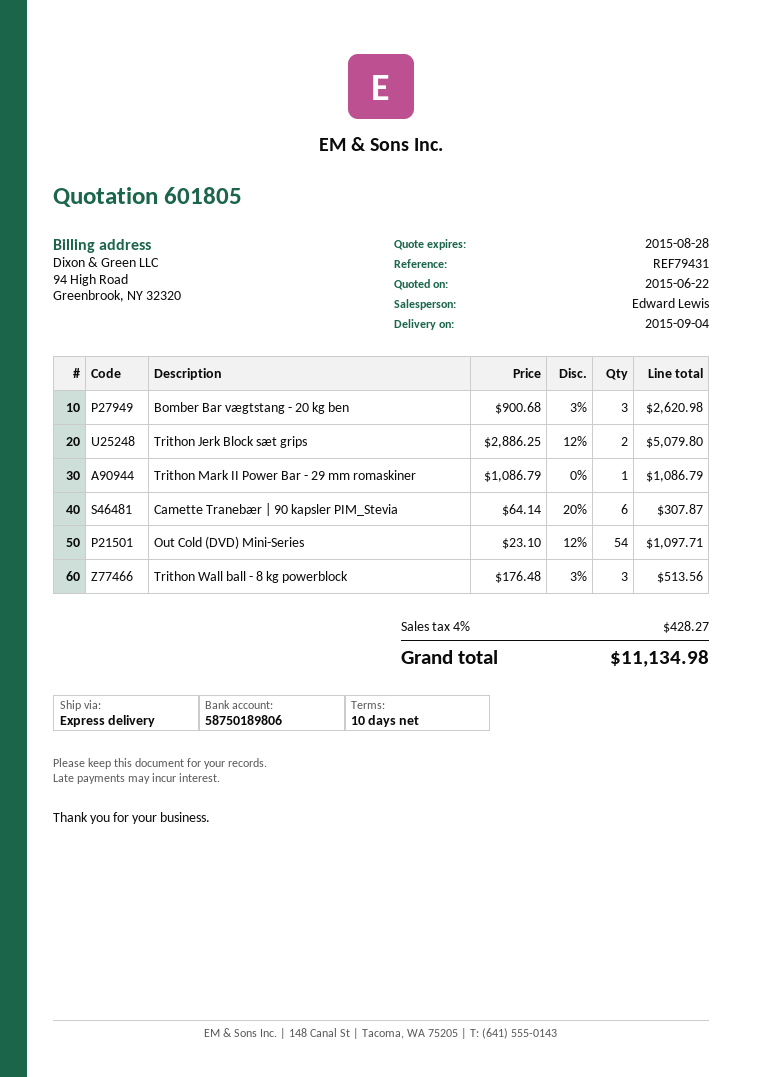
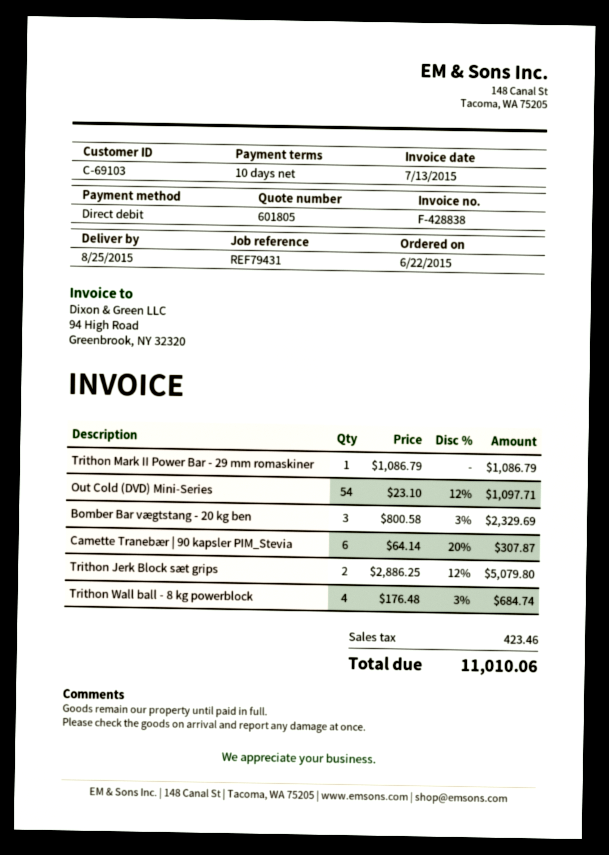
delivery date: 2015-09-04 -> 2015-08-25
Bomber Bar vægtstang - 20 kg ben: 3 x 900.68 - 3% = 2620.98 -> 3 x 800.58 - 3% = 2329.69
Trithon Wall ball - 8 kg powerblock: 3 x 176.48 - 3% = 513.56 -> 4 x 176.48 - 3% = 684.74
tax: 428.27 -> 423.46
total: 11134.98 -> 11010.06

